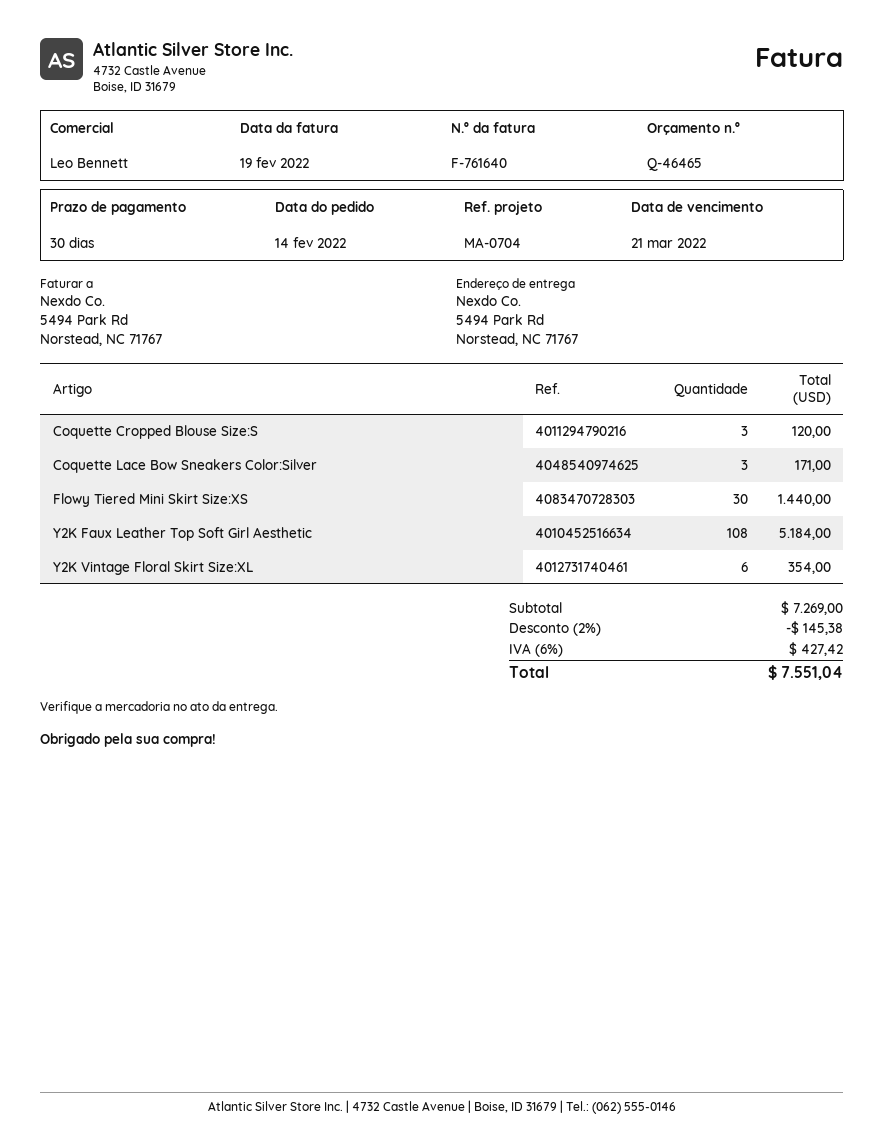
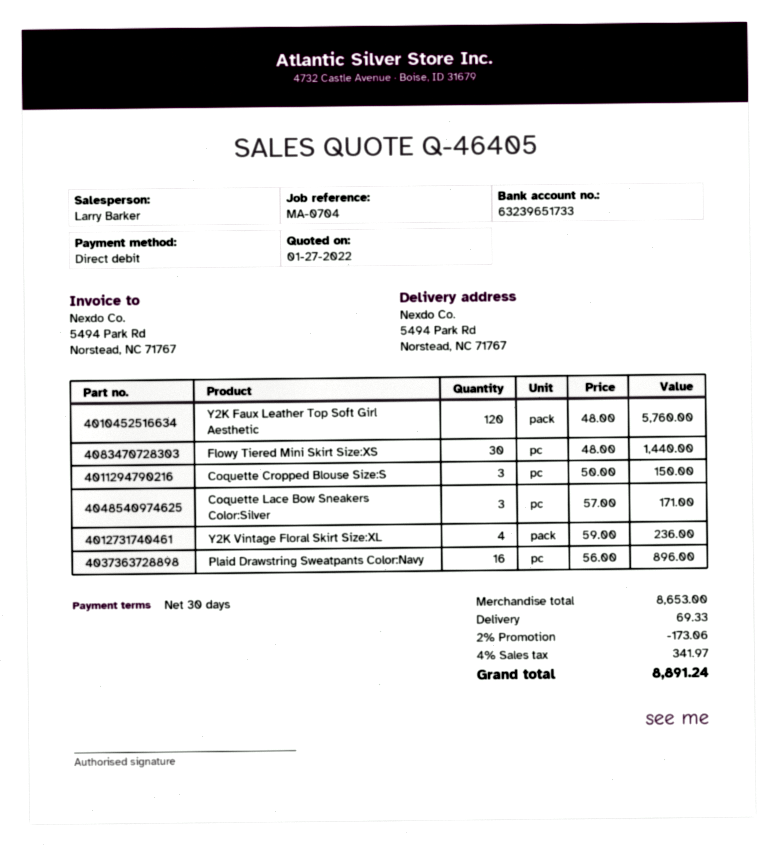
quote number: Q-46465 -> Q-46405
sales rep: Leo Bennett -> Larry Barker
Coquette Cropped Blouse Size:S: 3 for 120.00 -> 3 for 150.00
Y2K Faux Leather Top Soft Girl Aesthetic: 108 for 5184.00 -> 120 for 5760.00
Y2K Vintage Floral Skirt Size:XL: 6 for 354.00 -> 4 for 236.00
Plaid Drawstring Sweatpants Color:Navy: none -> 16 for 896.00
subtotal: 7269.00 -> 8653.00
discount: 2% = 145.38 -> 2% = 173.06
shipping: none -> 69.33
tax: 6% = 427.42 -> 4% = 341.97
total: 7551.04 -> 8891.24

